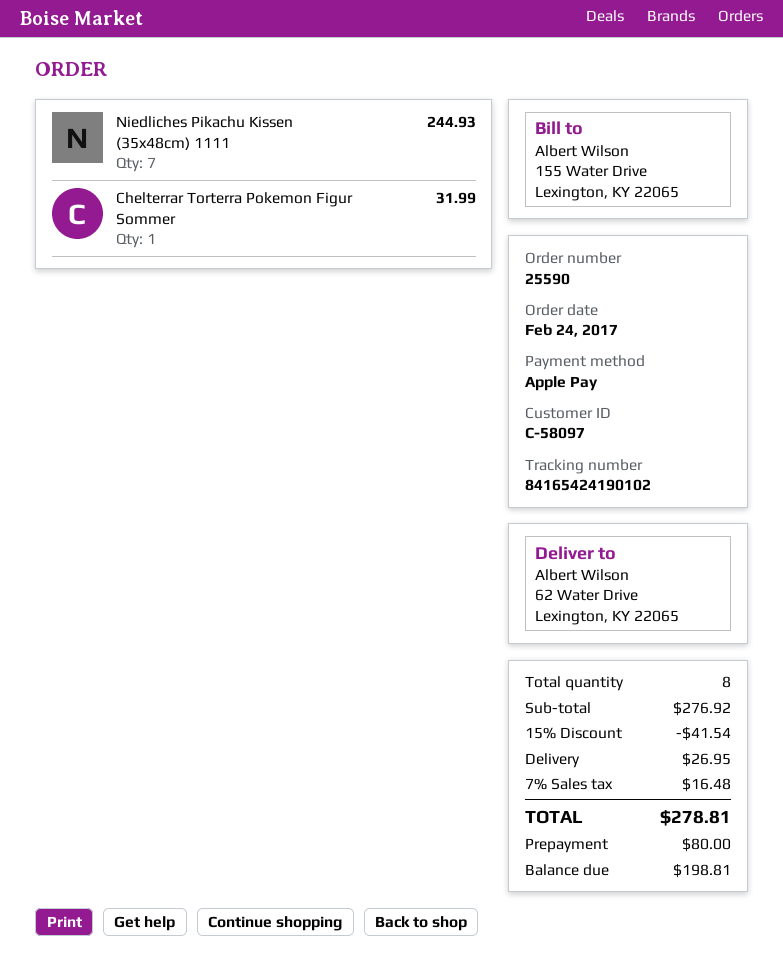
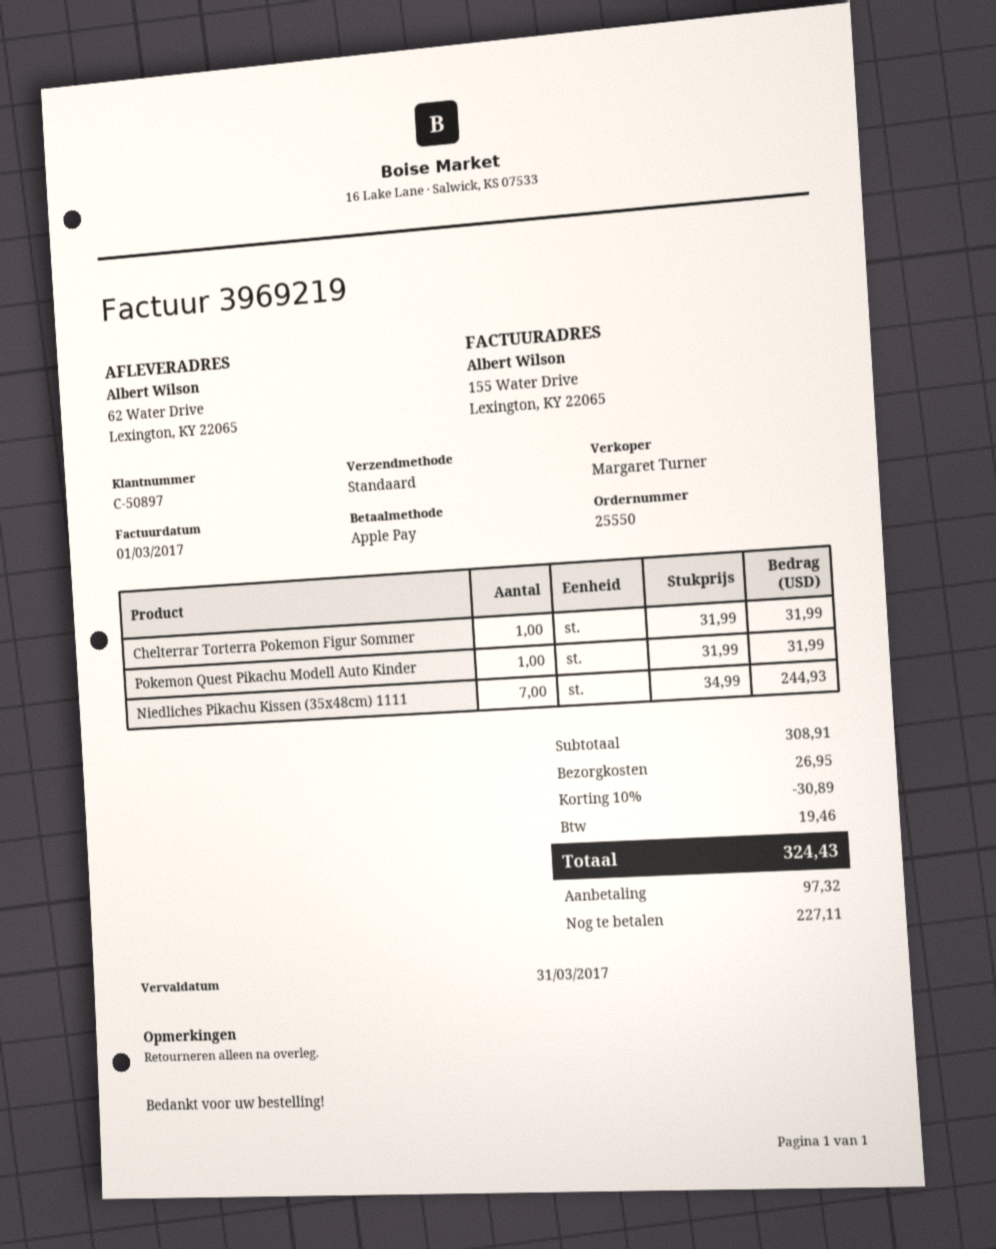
order number: 25590 -> 25550
customer number: C-58097 -> C-50897
Pokemon Quest Pikachu Modell Auto Kinder: none -> 1 for 31.99
subtotal: 276.92 -> 308.91
discount: 15% = 41.54 -> 10% = 30.89
tax: 16.48 -> 19.46
total: 278.81 -> 324.43
deposit: 80.00 -> 97.32
balance: 198.81 -> 227.11

